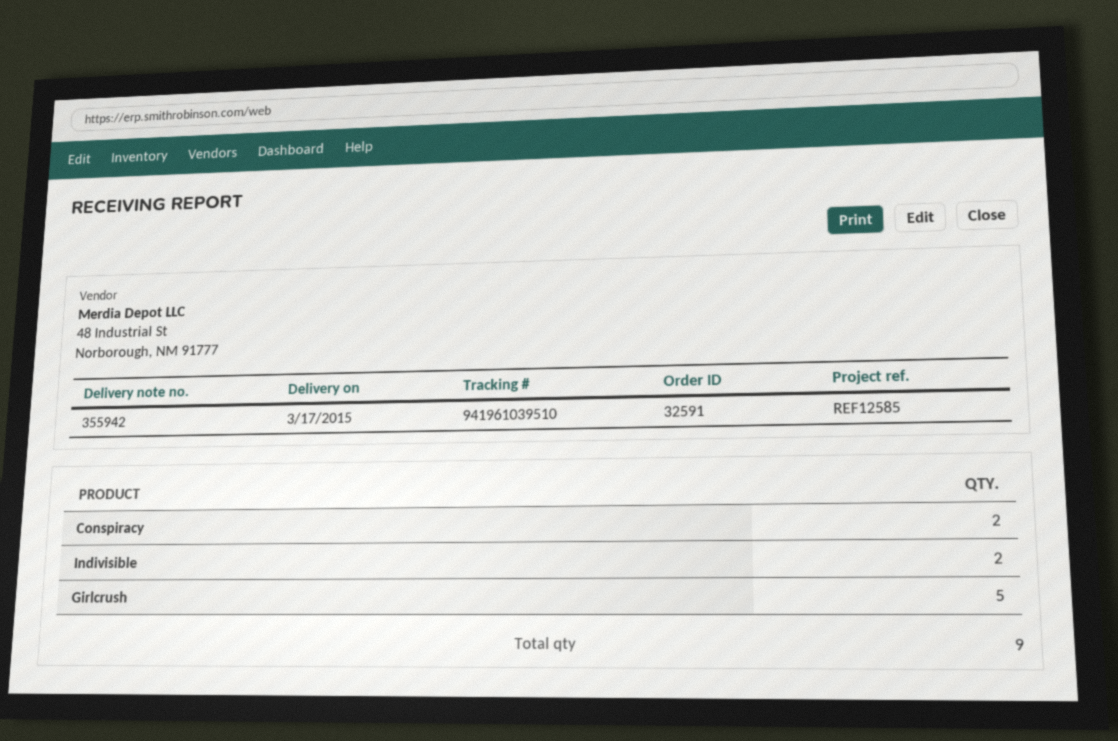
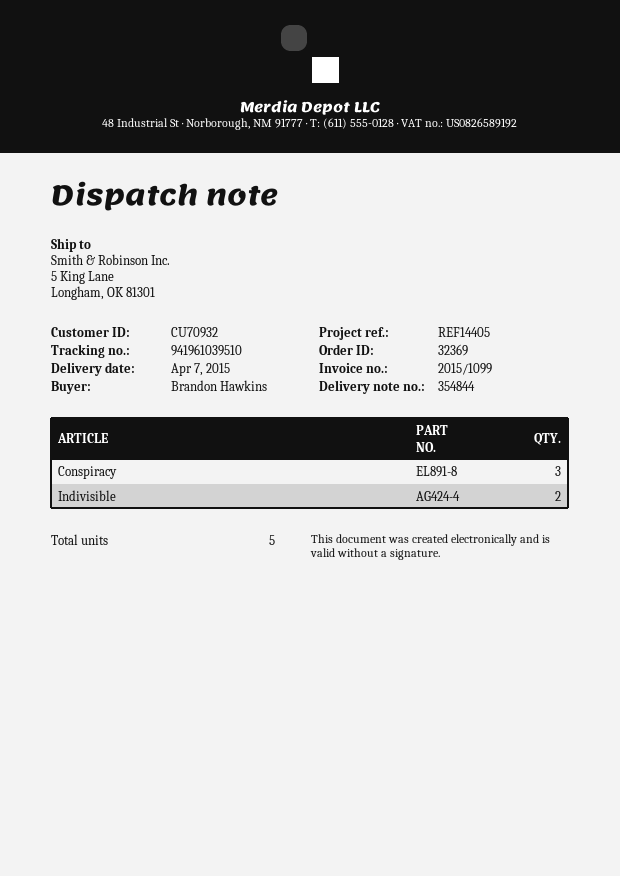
order number: 32591 -> 32369
delivery note number: 355942 -> 354844
delivery date: 2015-03-17 -> 2015-04-07
reference: REF12585 -> REF14405
Conspiracy: 2 -> 3
Girlcrush: 5 -> none
total quantity: 9 -> 5

